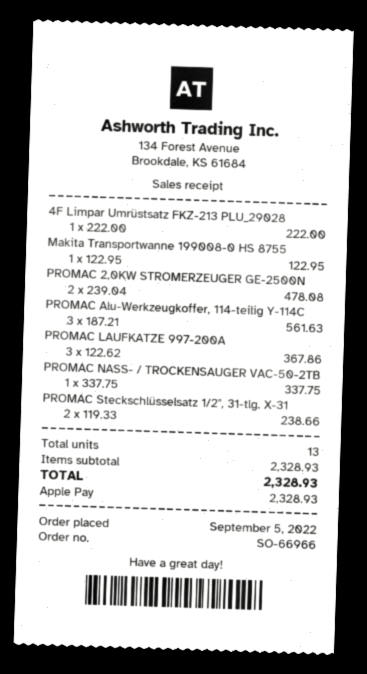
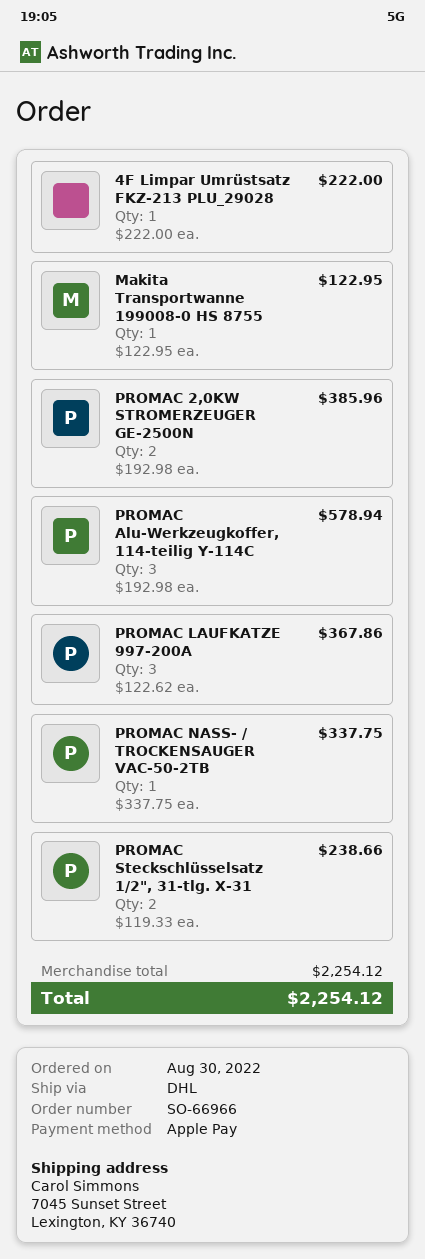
order date: 2022-09-05 -> 2022-08-30
PROMAC 2,0KW STROMERZEUGER GE-2500N: 2 x 239.04 = 478.08 -> 2 x 192.98 = 385.96
PROMAC Alu-Werkzeugkoffer, 114-teilig Y-114C: 3 x 187.21 = 561.63 -> 3 x 192.98 = 578.94
subtotal: 2328.93 -> 2254.12
total: 2328.93 -> 2254.12

